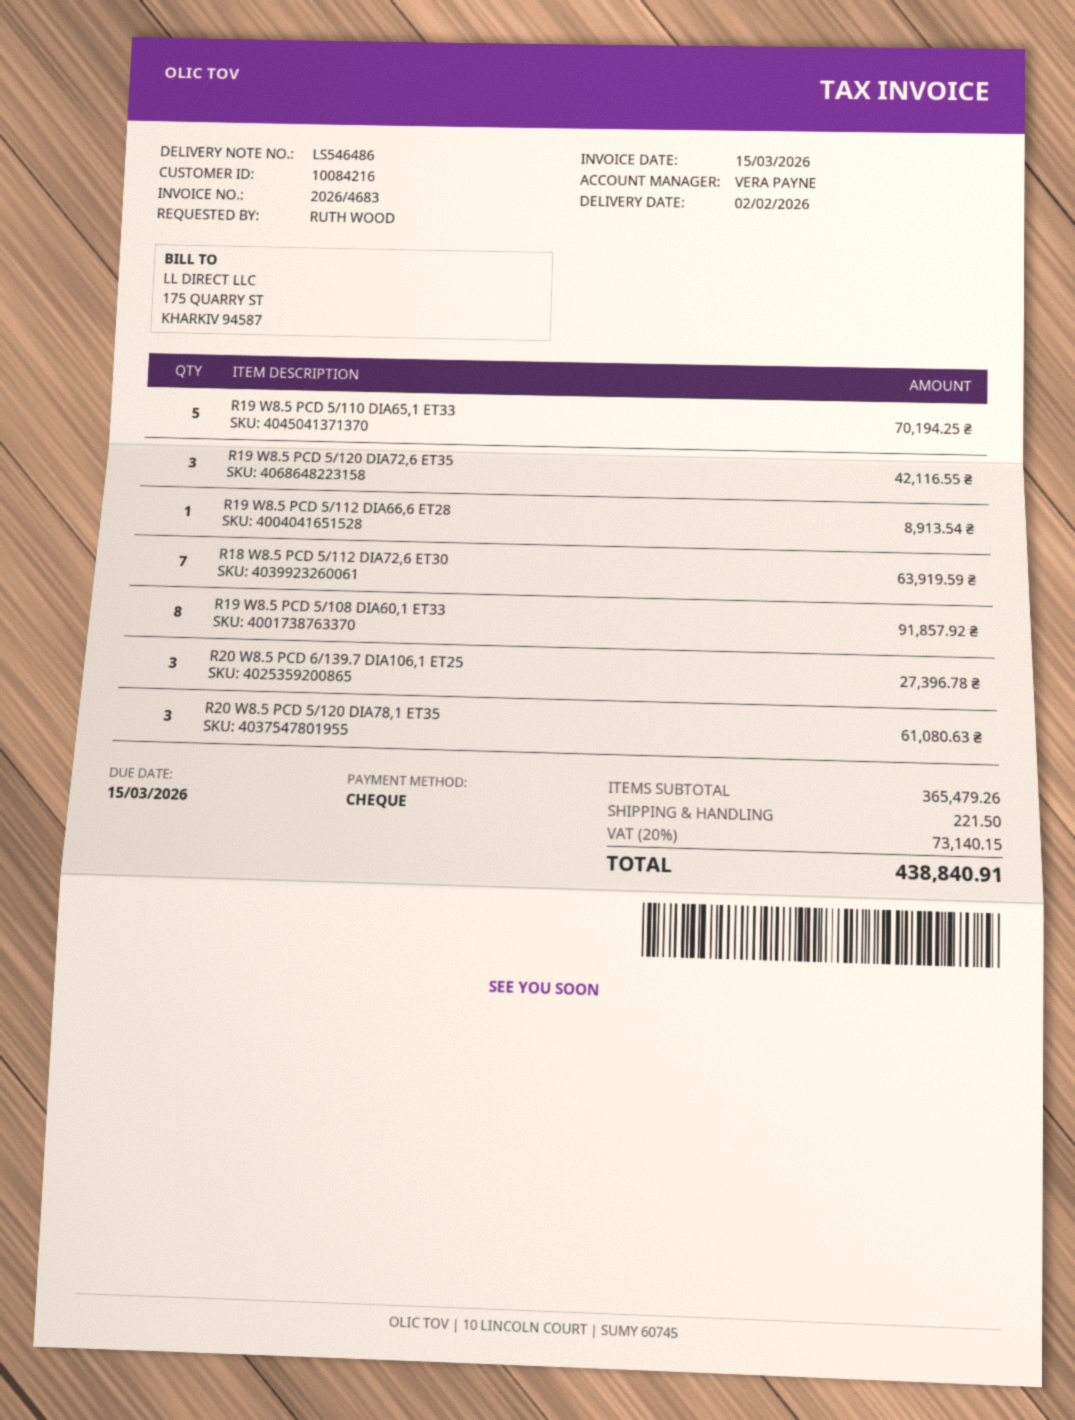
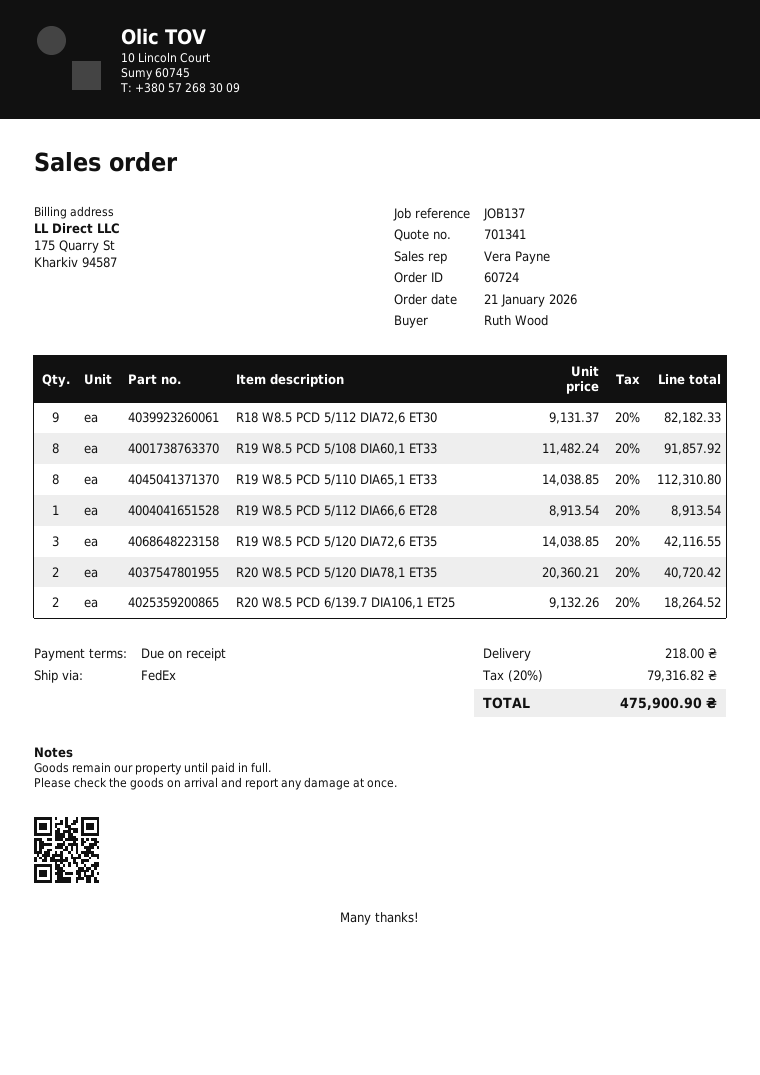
R19 W8.5 PCD 5/110 DIA65,1 ET33: 5 for 70194.25 -> 8 for 112310.80
R18 W8.5 PCD 5/112 DIA72,6 ET30: 7 for 63919.59 -> 9 for 82182.33
R20 W8.5 PCD 6/139.7 DIA106,1 ET25: 3 for 27396.78 -> 2 for 18264.52
R20 W8.5 PCD 5/120 DIA78,1 ET35: 3 for 61080.63 -> 2 for 40720.42
shipping: 221.50 -> 218.00
tax: 20% = 73140.15 -> 20% = 79316.82
total: 438840.91 -> 475900.90

